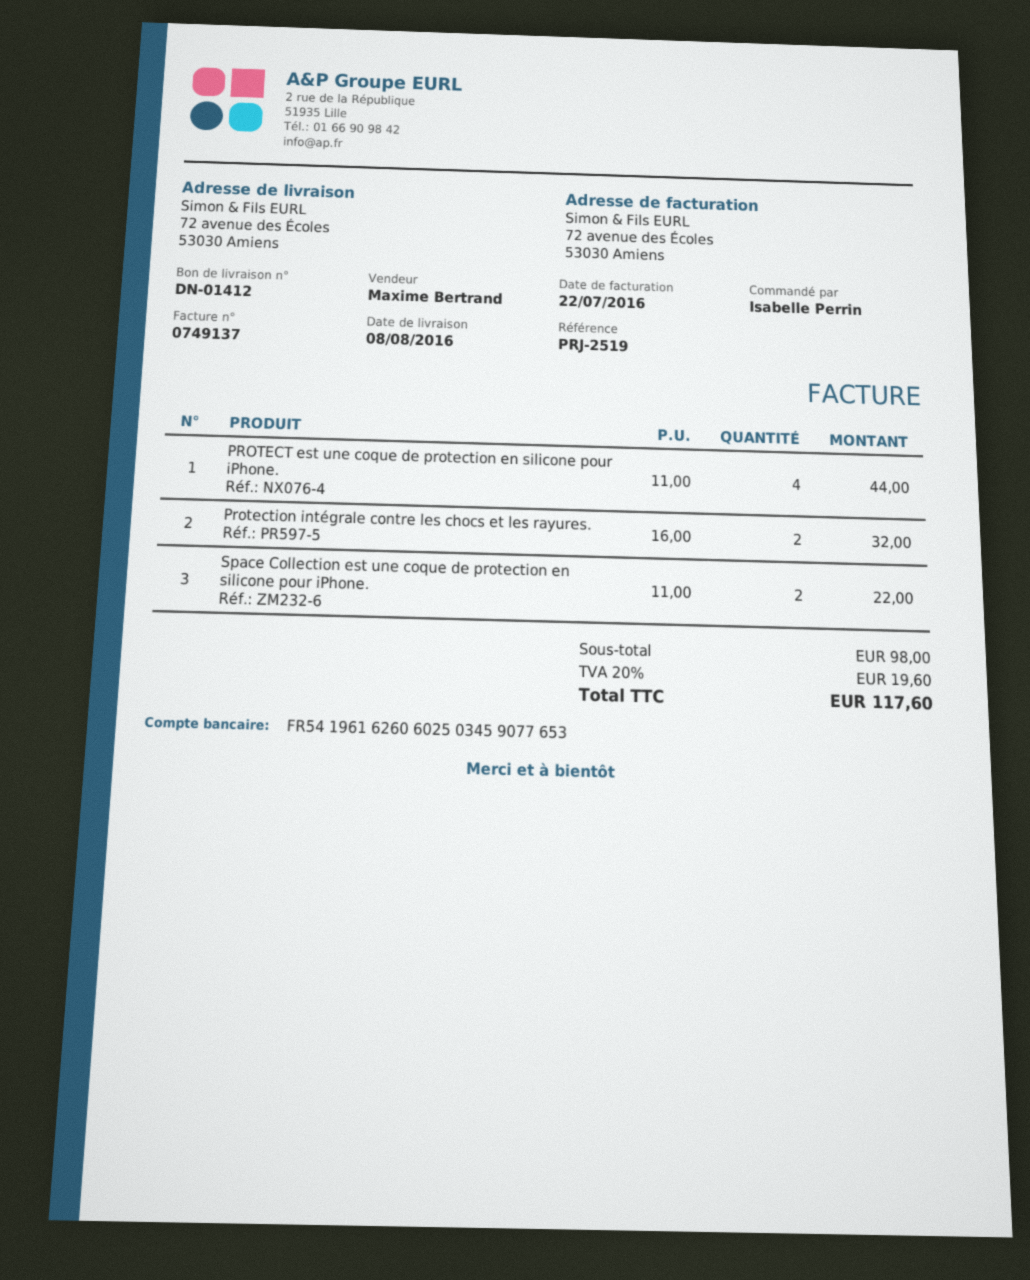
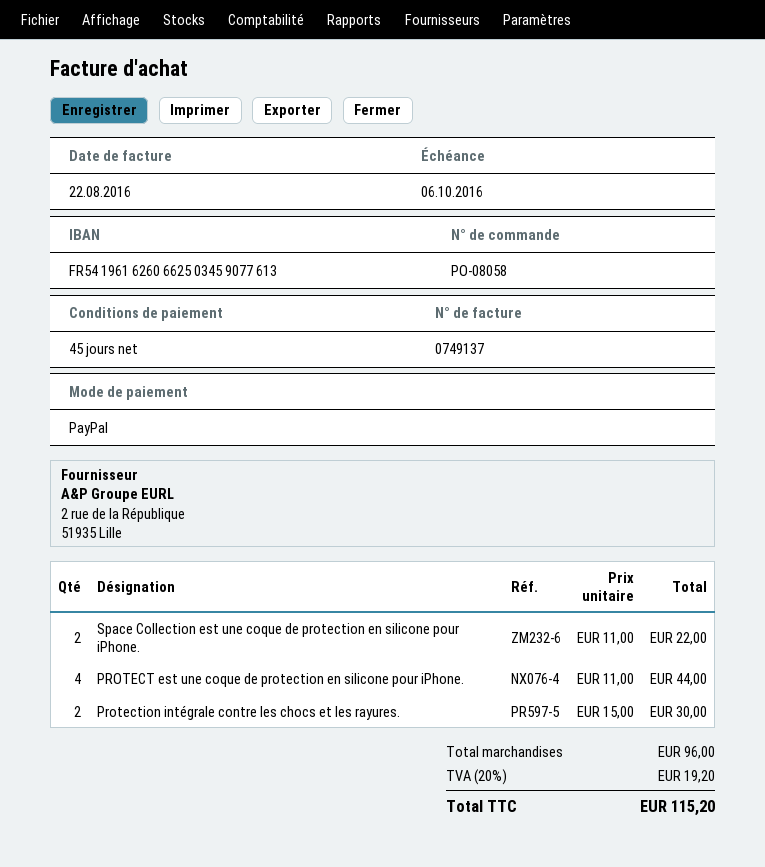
invoice date: 2016-07-22 -> 2016-08-22
bank account: FR5419616260602503459077653 -> FR5419616260662503459077613
Protection intégrale contre les chocs et les rayures.: 2 x 16.00 = 32.00 -> 2 x 15.00 = 30.00
subtotal: 98.00 -> 96.00
tax: 20% = 19.60 -> 20% = 19.20
total: 117.60 -> 115.20

